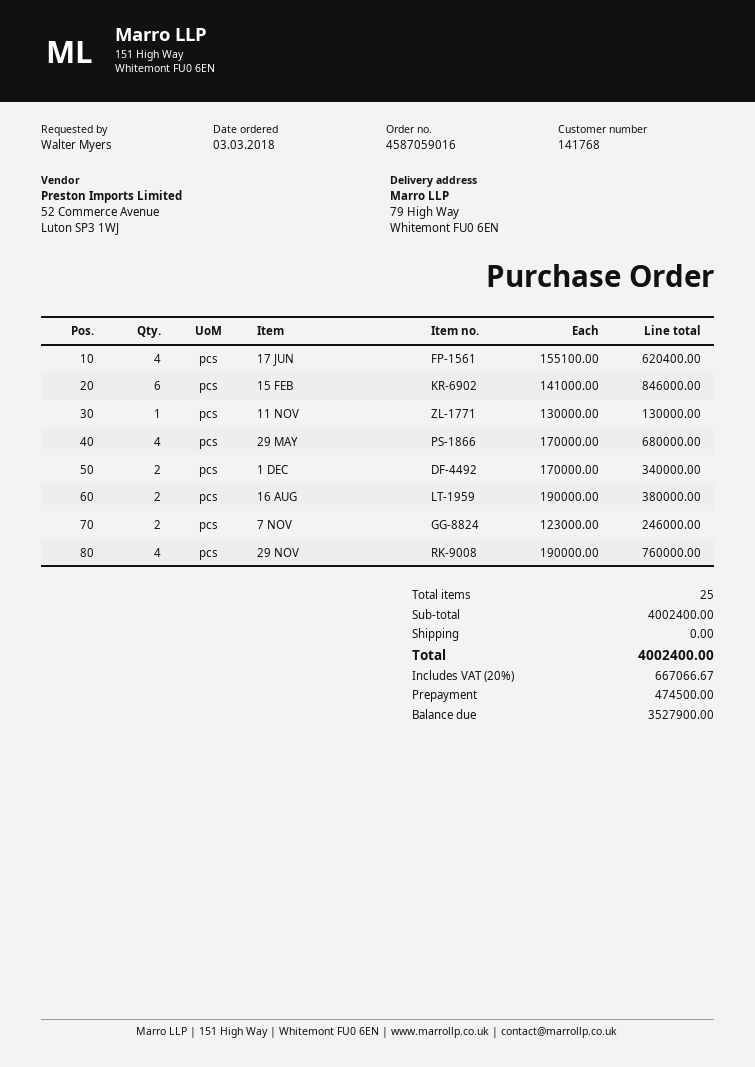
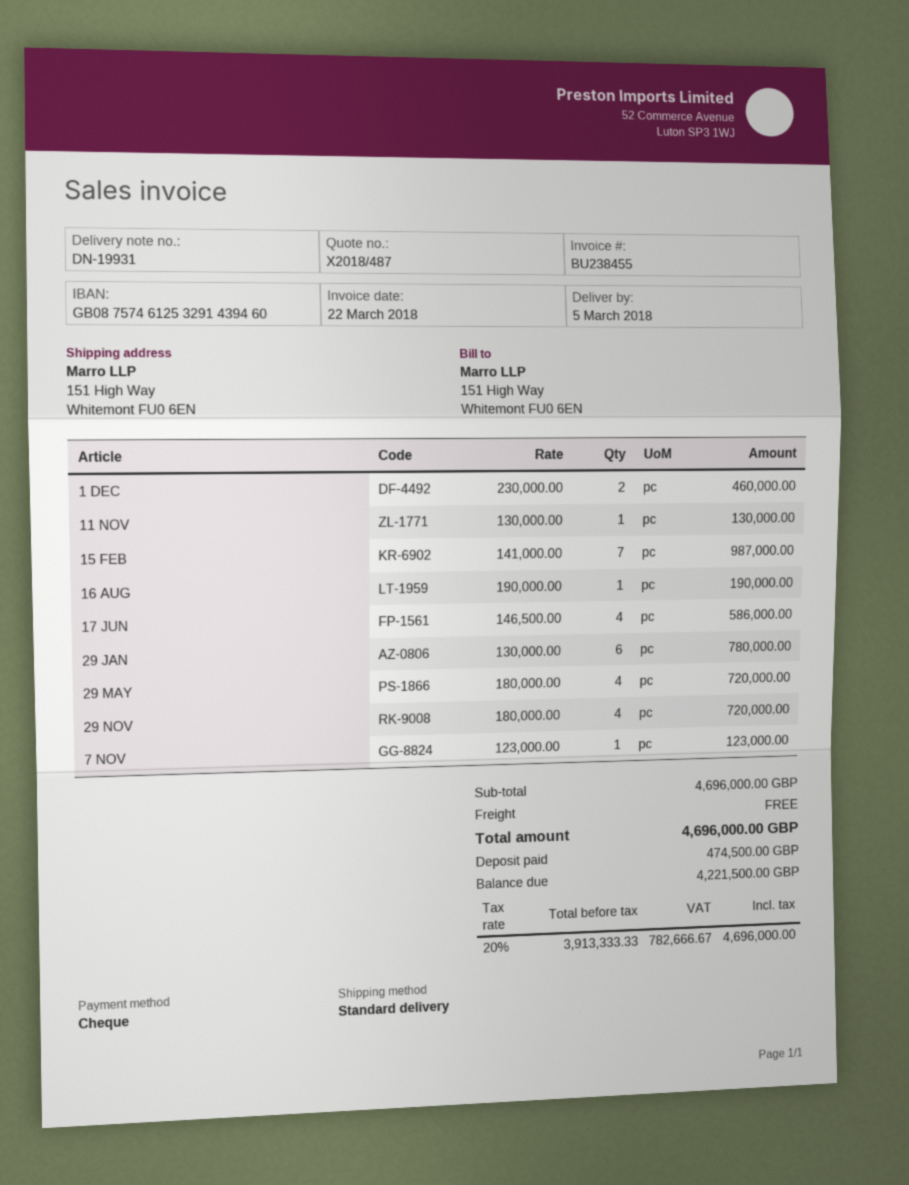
ship to: 79 High Way, Whitemont FU0 6EN -> 151 High Way, Whitemont FU0 6EN
17 JUN: 4 x 155100.00 = 620400.00 -> 4 x 146500.00 = 586000.00
15 FEB: 6 x 141000.00 = 846000.00 -> 7 x 141000.00 = 987000.00
29 MAY: 4 x 170000.00 = 680000.00 -> 4 x 180000.00 = 720000.00
1 DEC: 2 x 170000.00 = 340000.00 -> 2 x 230000.00 = 460000.00
16 AUG: 2 x 190000.00 = 380000.00 -> 1 x 190000.00 = 190000.00
7 NOV: 2 x 123000.00 = 246000.00 -> 1 x 123000.00 = 123000.00
29 NOV: 4 x 190000.00 = 760000.00 -> 4 x 180000.00 = 720000.00
29 JAN: none -> 6 x 130000.00 = 780000.00
subtotal: 4002400.00 -> 4696000.00
tax: 20% = 667066.67 -> 20% = 782666.67
total: 4002400.00 -> 4696000.00
balance: 3527900.00 -> 4221500.00

